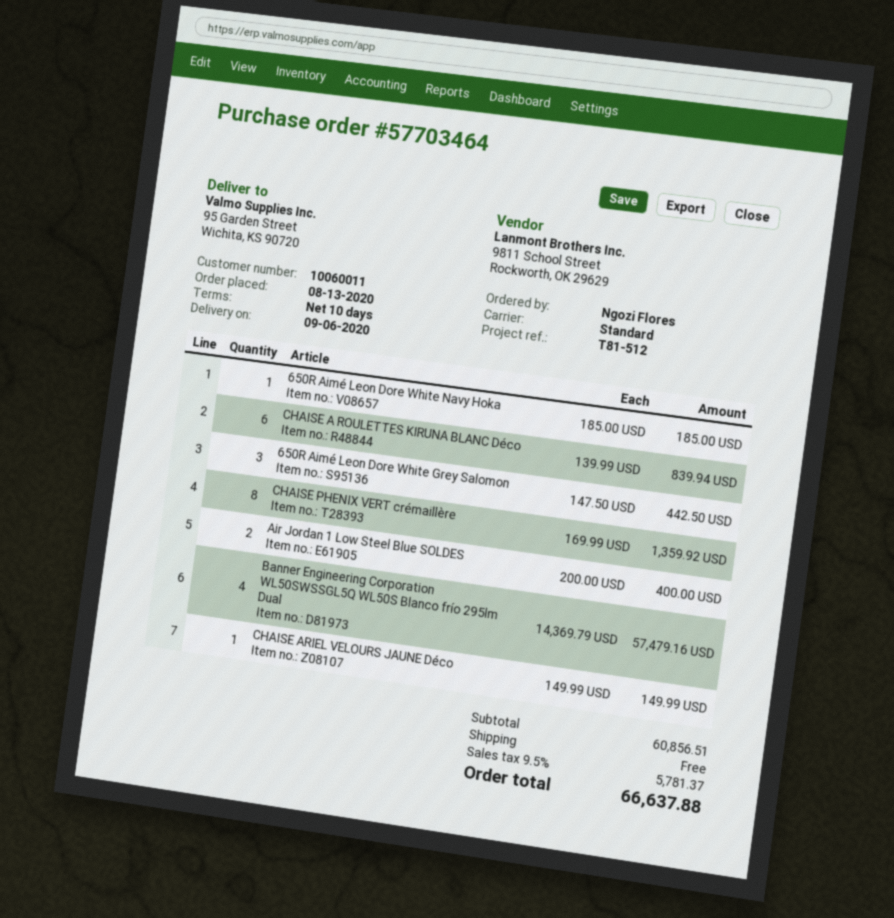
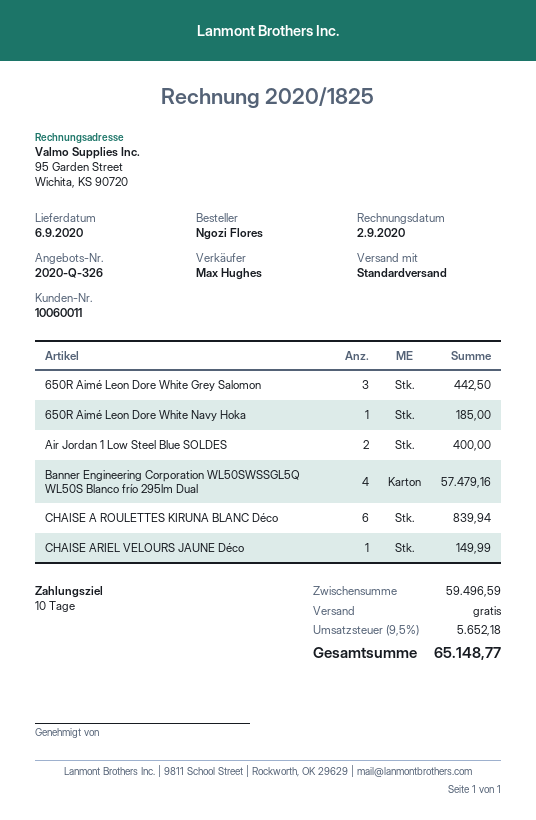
CHAISE PHENIX VERT crémaillère: 8 for 1359.92 -> none
subtotal: 60856.51 -> 59496.59
tax: 9.5% = 5781.37 -> 9.5% = 5652.18
total: 66637.88 -> 65148.77

